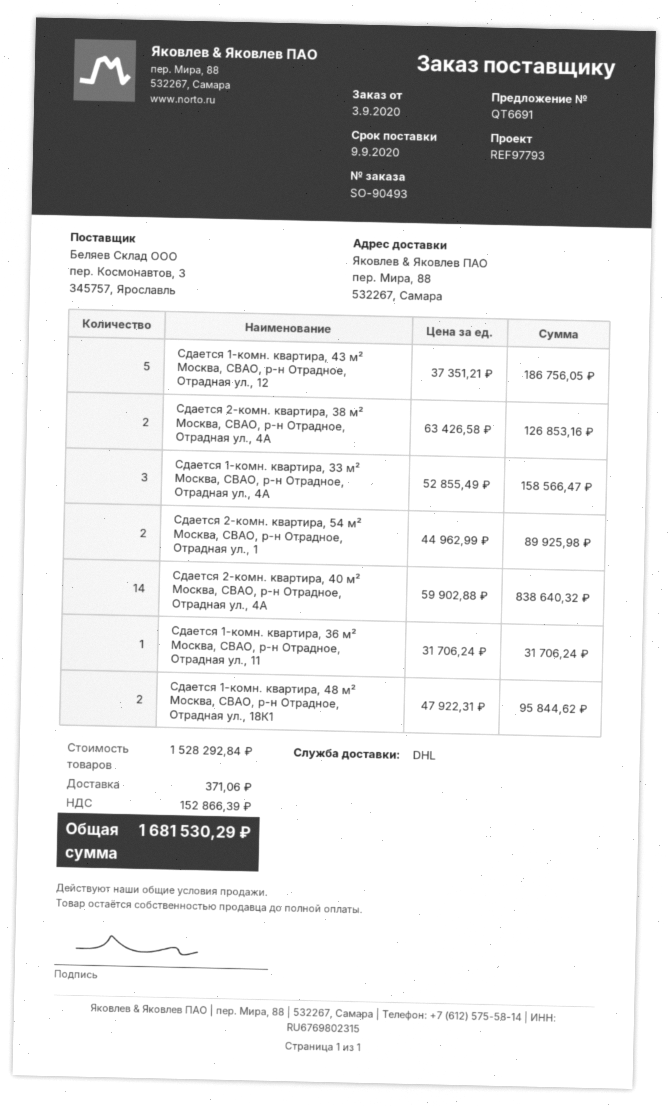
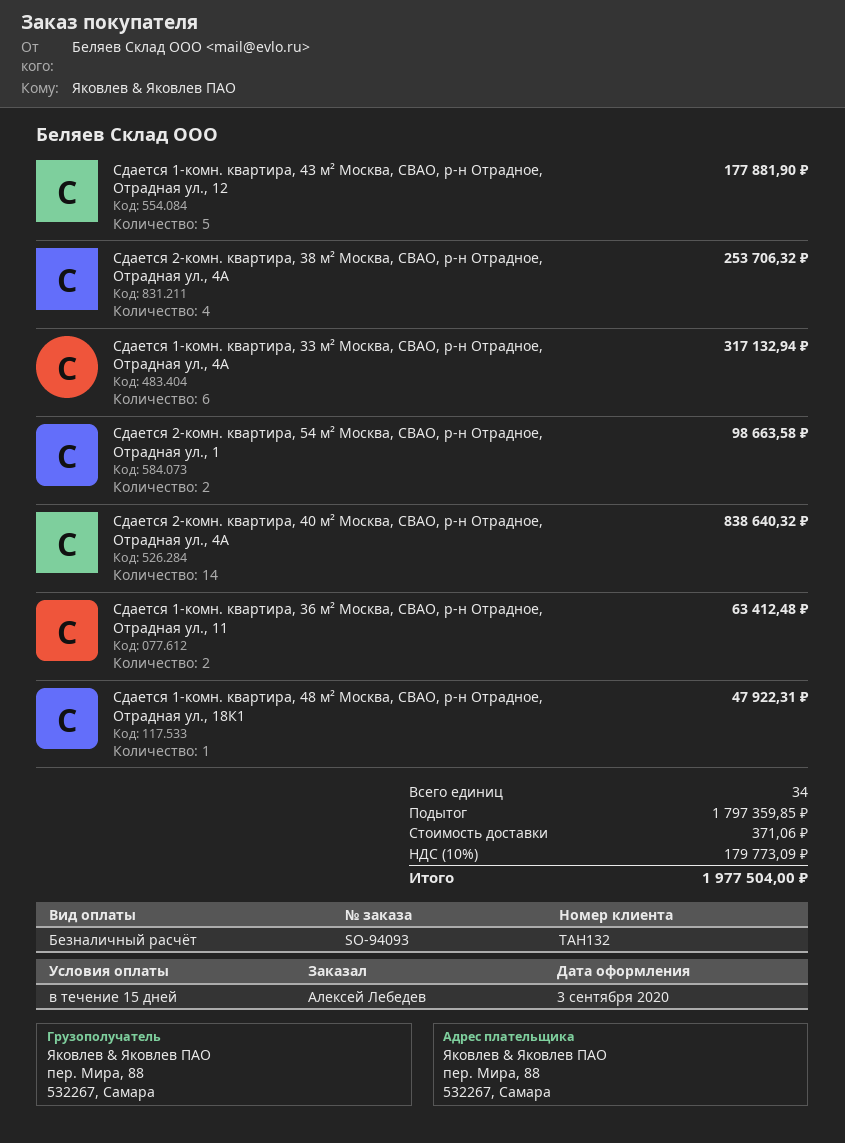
order number: SO-90493 -> SO-94093
Сдается 1-комн. квартира, 43 м² Москва, СВАО, р-н Отрадное, Отрадная ул., 12: 5 for 186756.05 -> 5 for 177881.90
Сдается 2-комн. квартира, 38 м² Москва, СВАО, р-н Отрадное, Отрадная ул., 4А: 2 for 126853.16 -> 4 for 253706.32
Сдается 1-комн. квартира, 33 м² Москва, СВАО, р-н Отрадное, Отрадная ул., 4А: 3 for 158566.47 -> 6 for 317132.94
Сдается 2-комн. квартира, 54 м² Москва, СВАО, р-н Отрадное, Отрадная ул., 1: 2 for 89925.98 -> 2 for 98663.58
Сдается 1-комн. квартира, 36 м² Москва, СВАО, р-н Отрадное, Отрадная ул., 11: 1 for 31706.24 -> 2 for 63412.48
Сдается 1-комн. квартира, 48 м² Москва, СВАО, р-н Отрадное, Отрадная ул., 18К1: 2 for 95844.62 -> 1 for 47922.31
subtotal: 1528292.84 -> 1797359.85
tax: 152866.39 -> 179773.09
total: 1681530.29 -> 1977504.00

